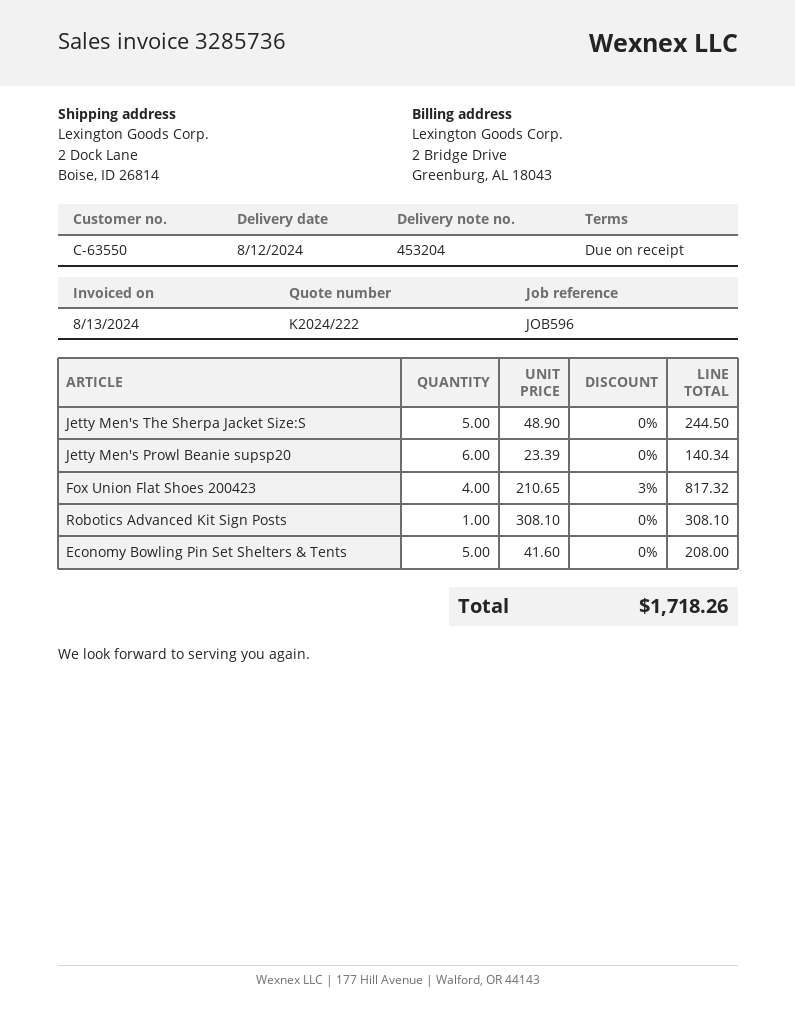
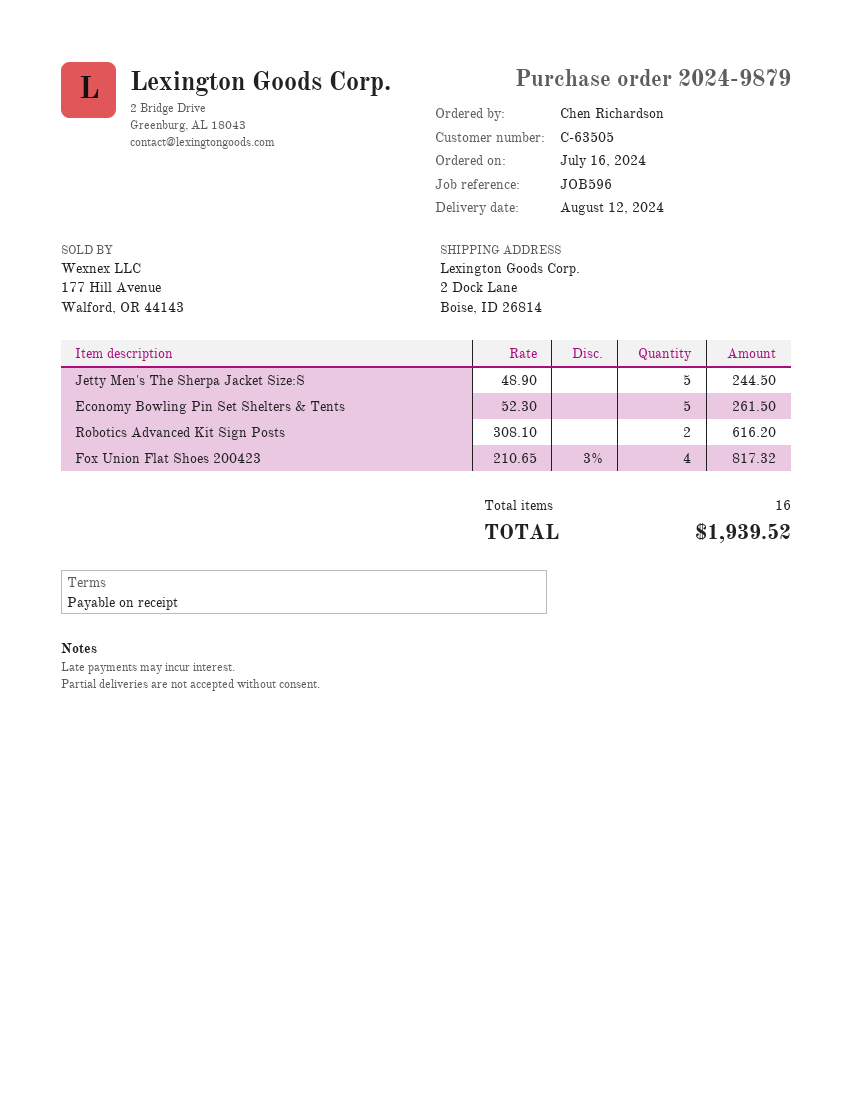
customer number: C-63550 -> C-63505
Jetty Men's Prowl Beanie supsp20: 6 x 23.39 = 140.34 -> none
Robotics Advanced Kit Sign Posts: 1 x 308.10 = 308.10 -> 2 x 308.10 = 616.20
Economy Bowling Pin Set Shelters & Tents: 5 x 41.60 = 208.00 -> 5 x 52.30 = 261.50
total: 1718.26 -> 1939.52

